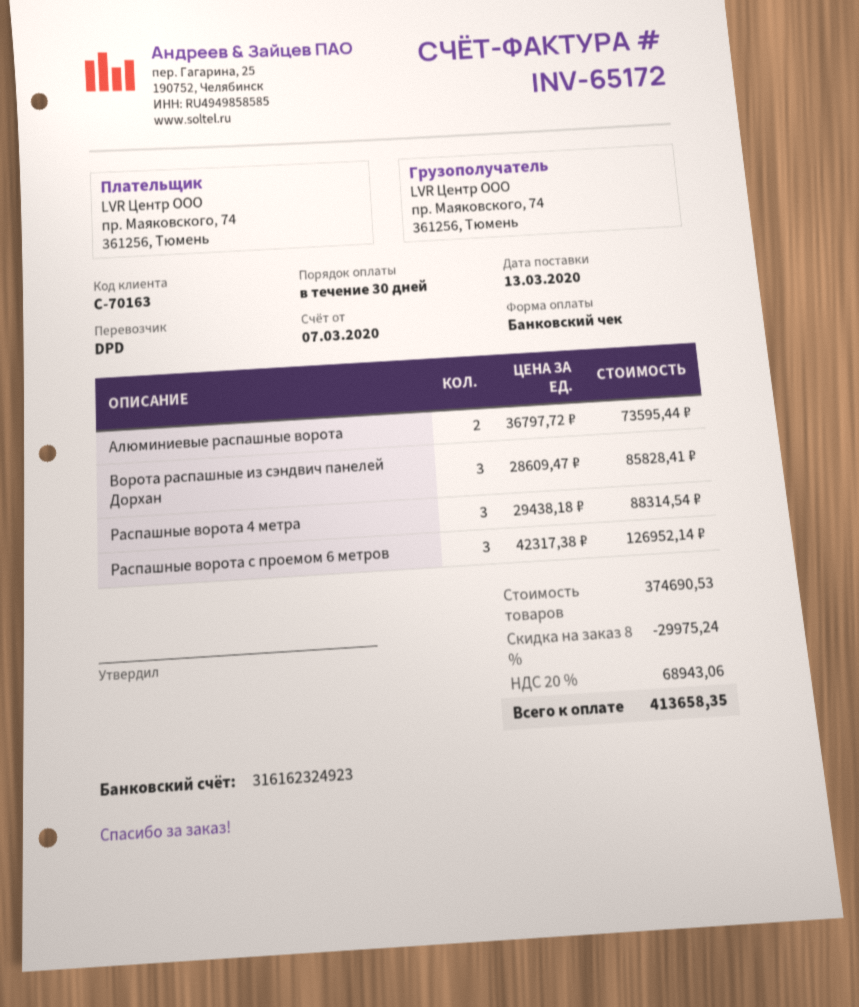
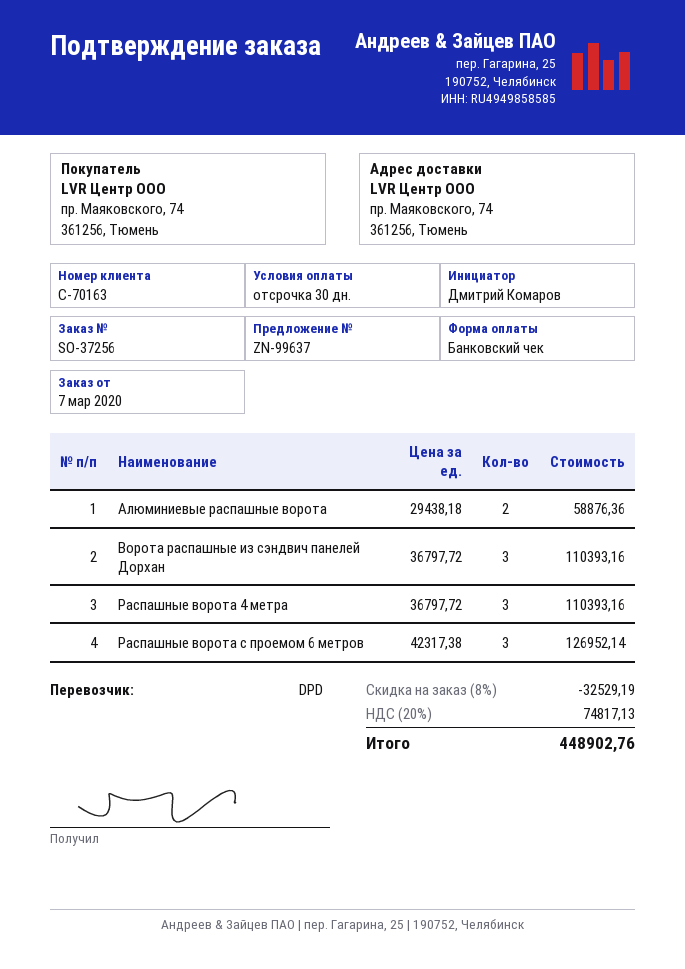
Алюминиевые распашные ворота: 2 x 36797.72 = 73595.44 -> 2 x 29438.18 = 58876.36
Ворота распашные из сэндвич панелей Дорхан: 3 x 28609.47 = 85828.41 -> 3 x 36797.72 = 110393.16
Распашные ворота 4 метра: 3 x 29438.18 = 88314.54 -> 3 x 36797.72 = 110393.16
discount: 8% = 29975.24 -> 8% = 32529.19
tax: 20% = 68943.06 -> 20% = 74817.13
total: 413658.35 -> 448902.76

